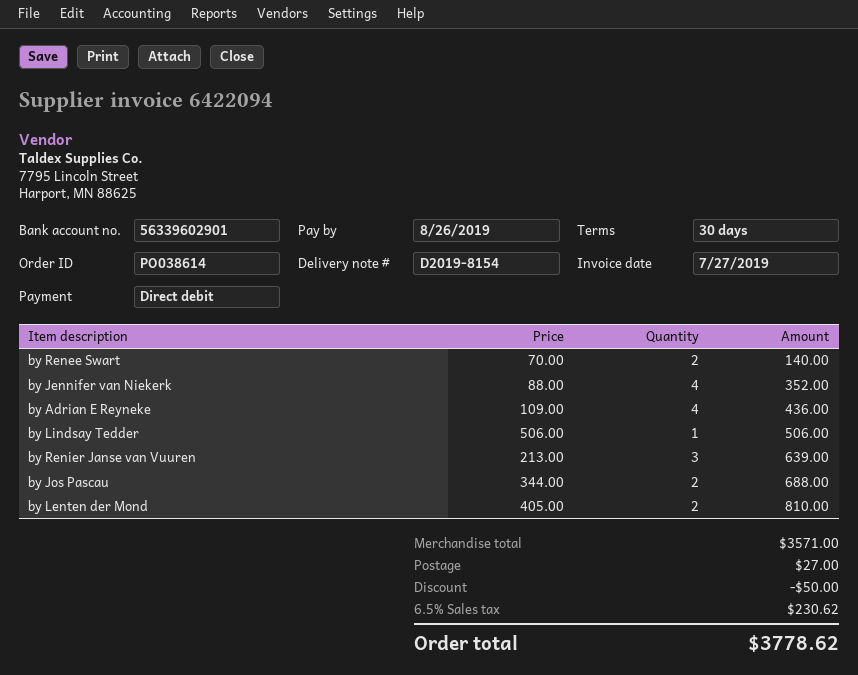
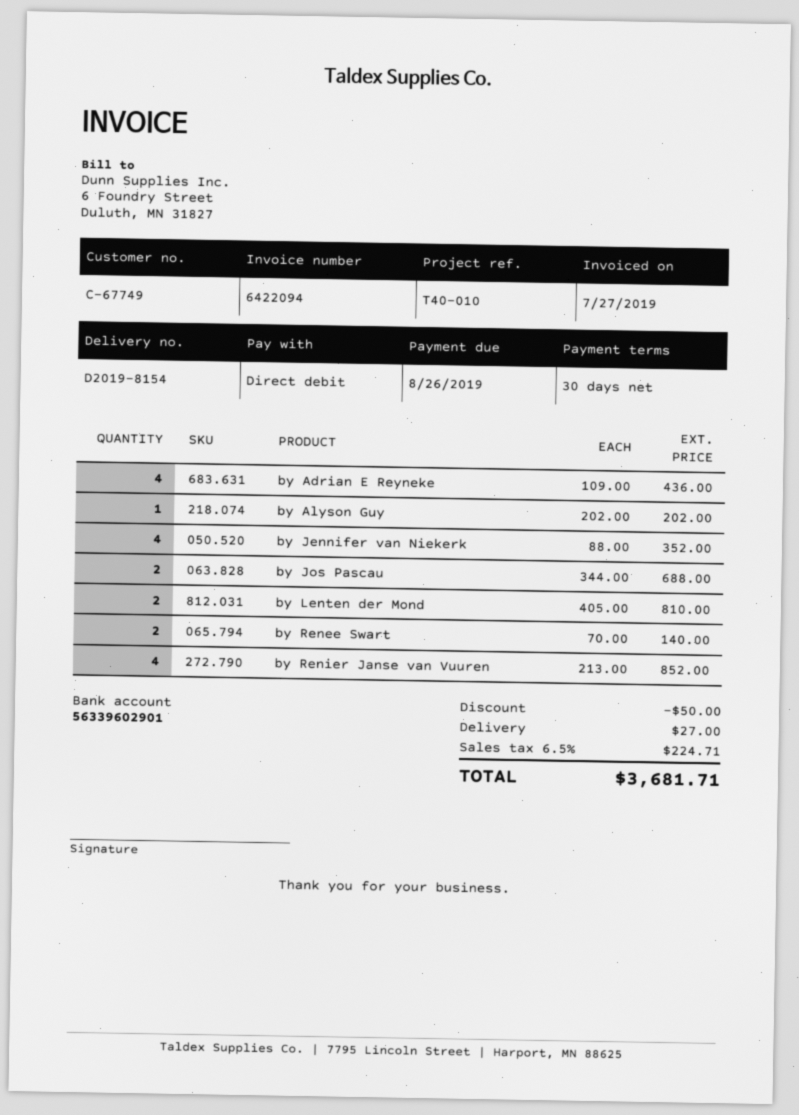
by Lindsay Tedder: 1 x 506.00 = 506.00 -> none
by Renier Janse van Vuuren: 3 x 213.00 = 639.00 -> 4 x 213.00 = 852.00
by Alyson Guy: none -> 1 x 202.00 = 202.00
tax: 6.5% = 230.62 -> 6.5% = 224.71
total: 3778.62 -> 3681.71

